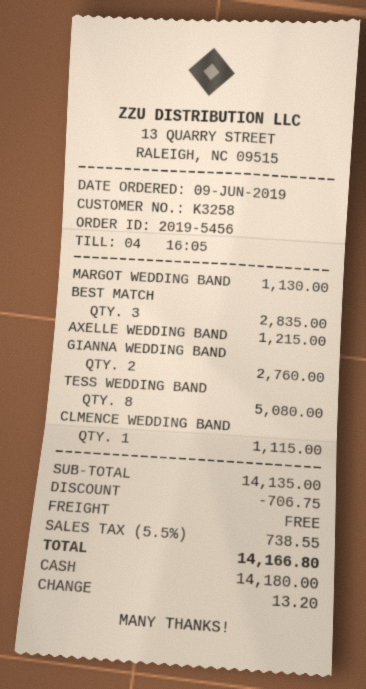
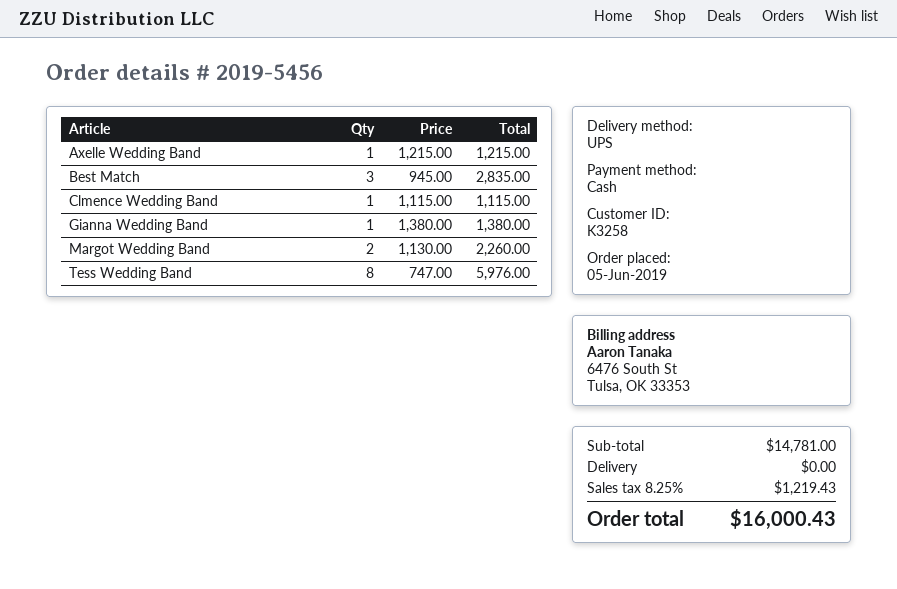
order date: 2019-06-09 -> 2019-06-05
MARGOT WEDDING BAND: 1 for 1130.00 -> 2 for 2260.00
GIANNA WEDDING BAND: 2 for 2760.00 -> 1 for 1380.00
TESS WEDDING BAND: 8 for 5080.00 -> 8 for 5976.00
subtotal: 14135.00 -> 14781.00
discount: 706.75 -> none
tax: 5.5% = 738.55 -> 8.25% = 1219.43
total: 14166.80 -> 16000.43

